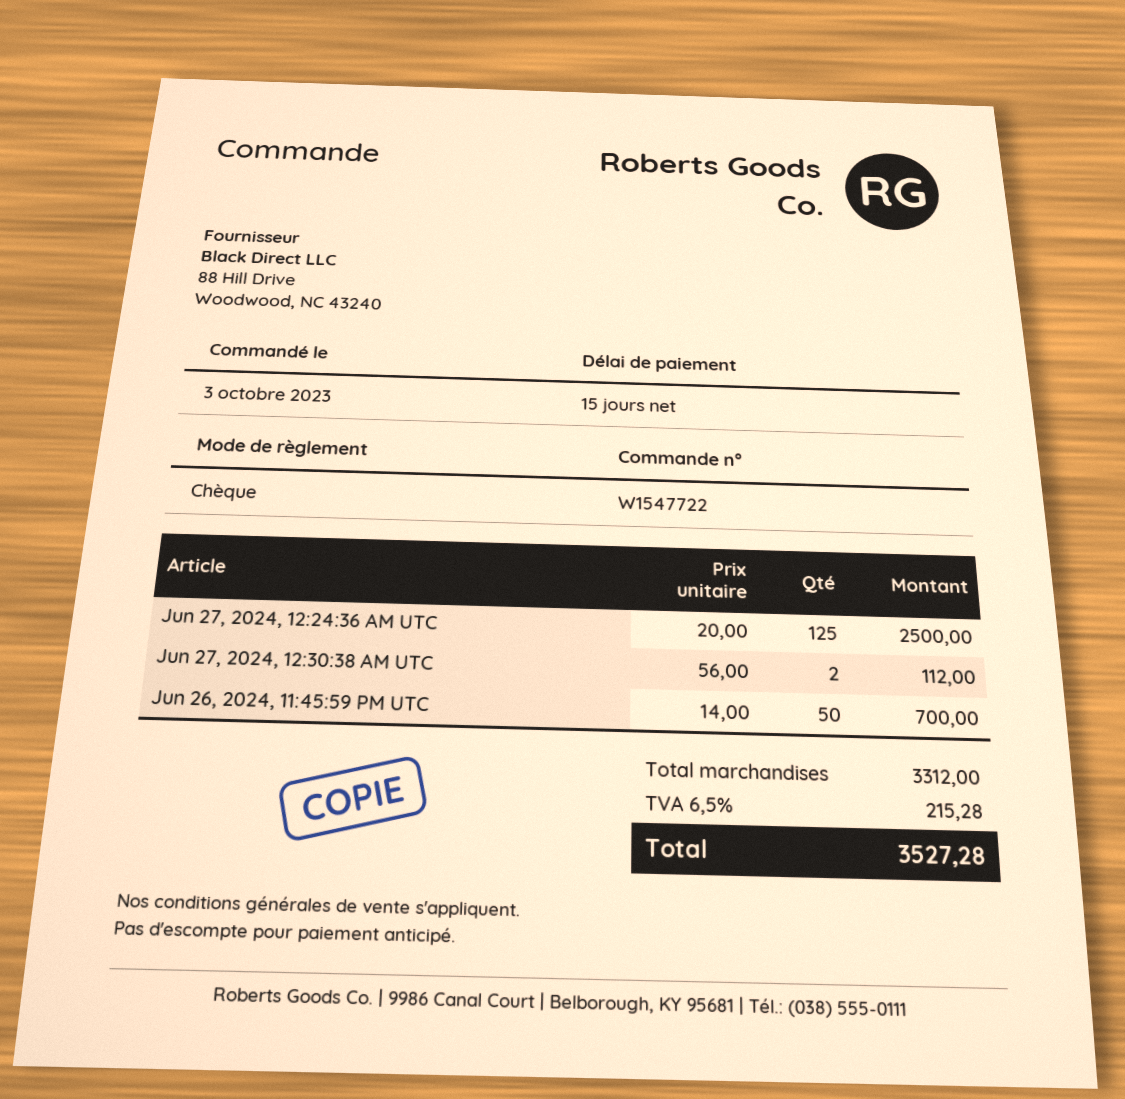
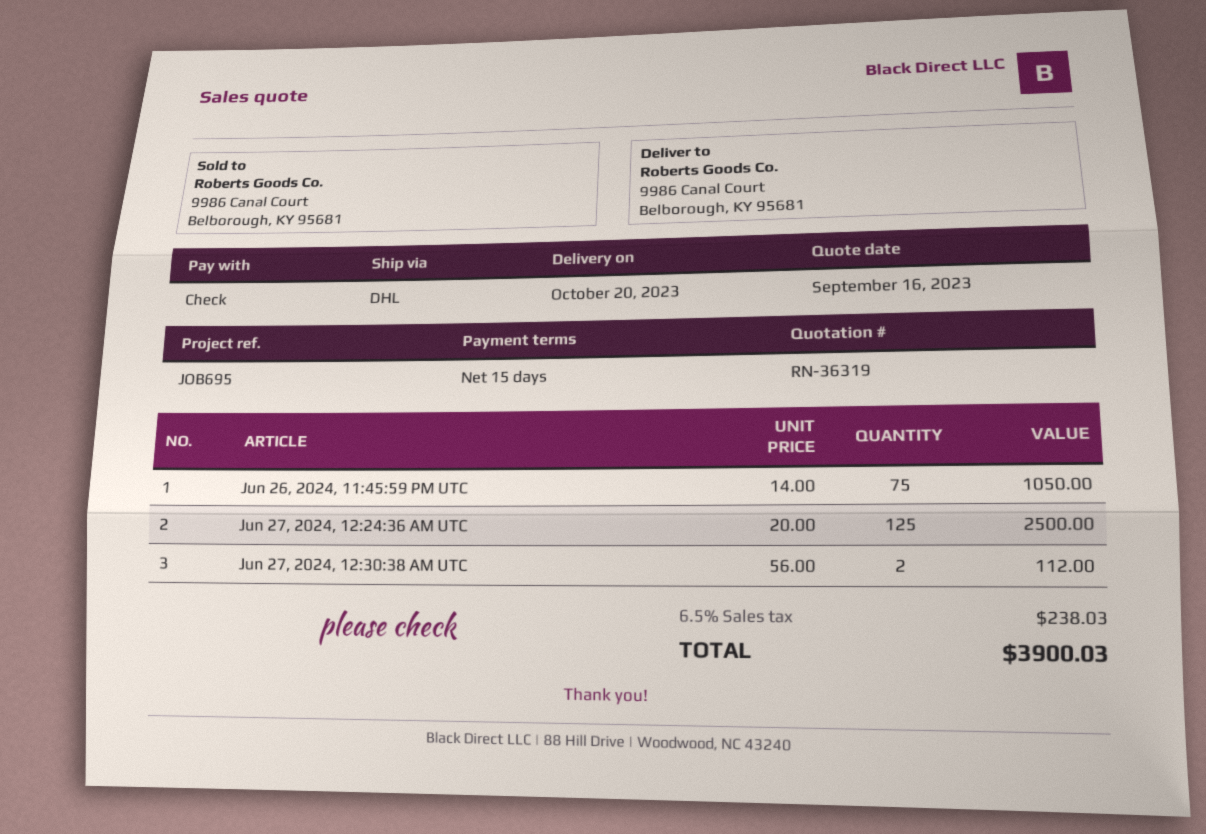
Jun 26, 2024, 11:45:59 PM UTC: 50 x 14.00 = 700.00 -> 75 x 14.00 = 1050.00
tax: 6.5% = 215.28 -> 6.5% = 238.03
total: 3527.28 -> 3900.03

